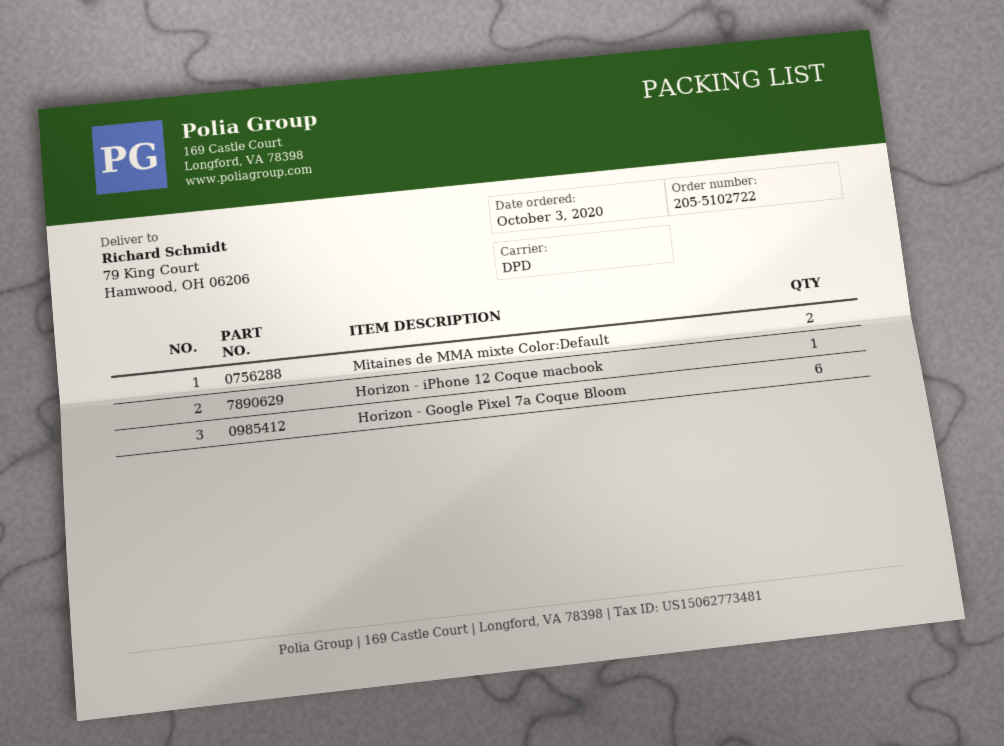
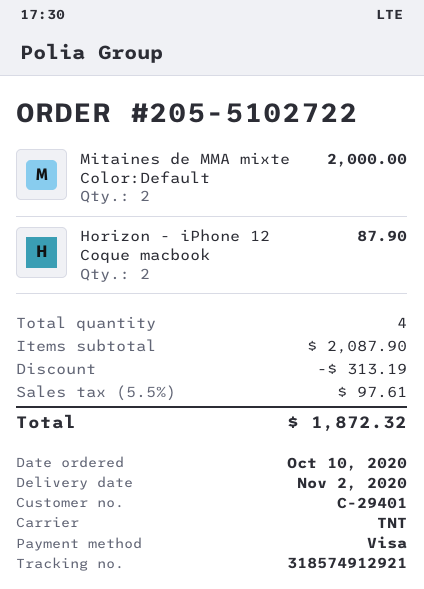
order date: 2020-10-03 -> 2020-10-10
shipping method: DPD -> TNT
Horizon - iPhone 12 Coque macbook: 1 -> 2
Horizon - Google Pixel 7a Coque Bloom: 6 -> none

